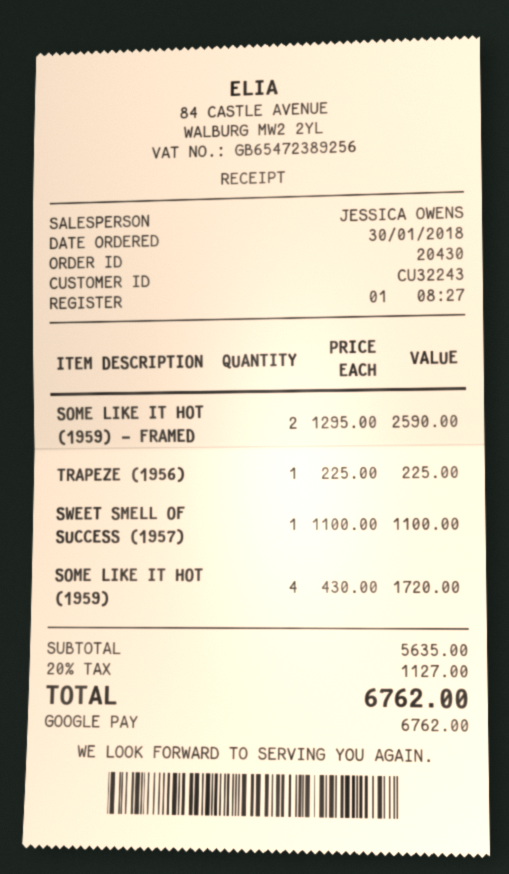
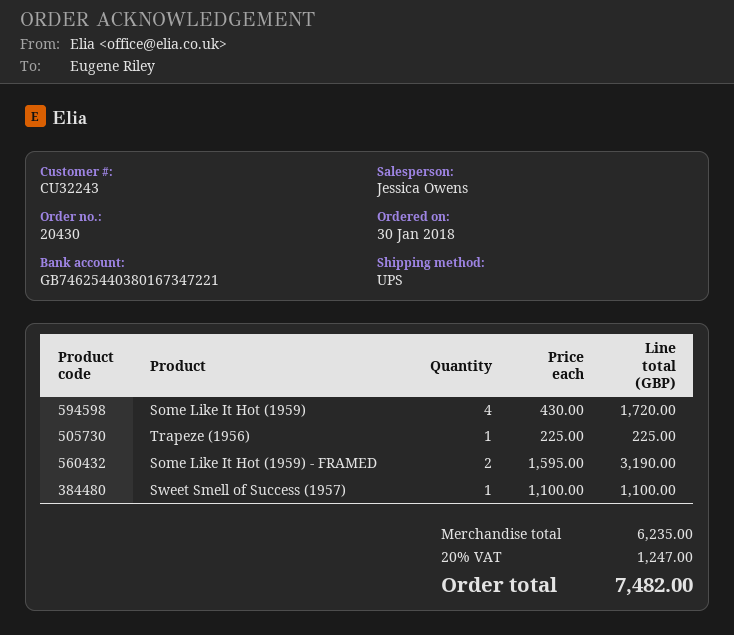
SOME LIKE IT HOT (1959) - FRAMED: 2 x 1295.00 = 2590.00 -> 2 x 1595.00 = 3190.00
subtotal: 5635.00 -> 6235.00
tax: 20% = 1127.00 -> 20% = 1247.00
total: 6762.00 -> 7482.00

